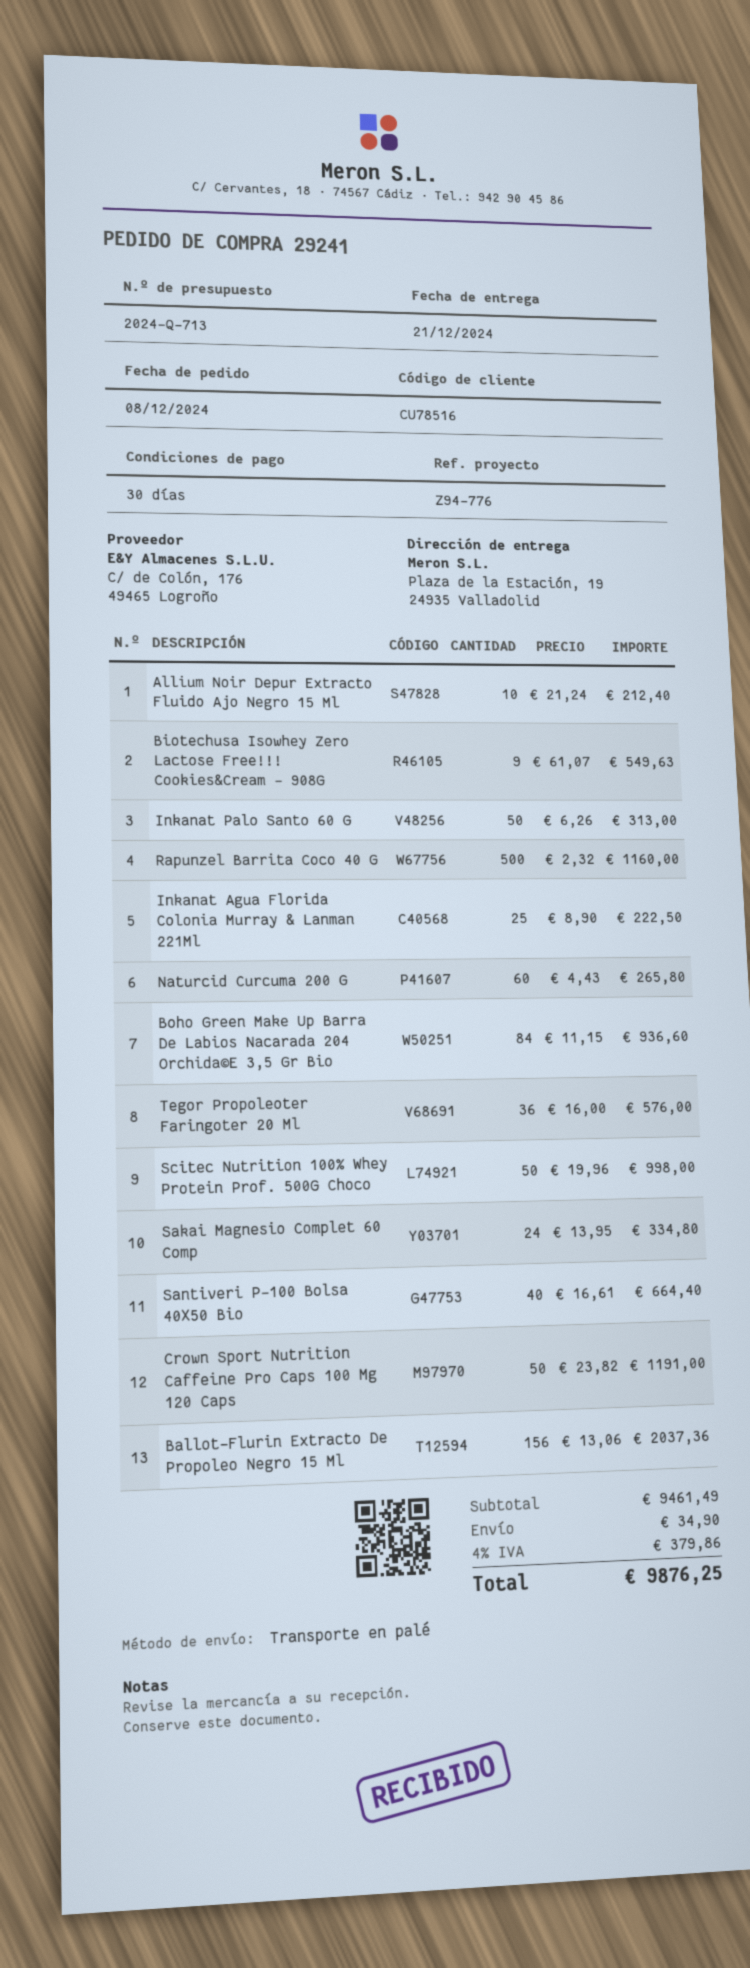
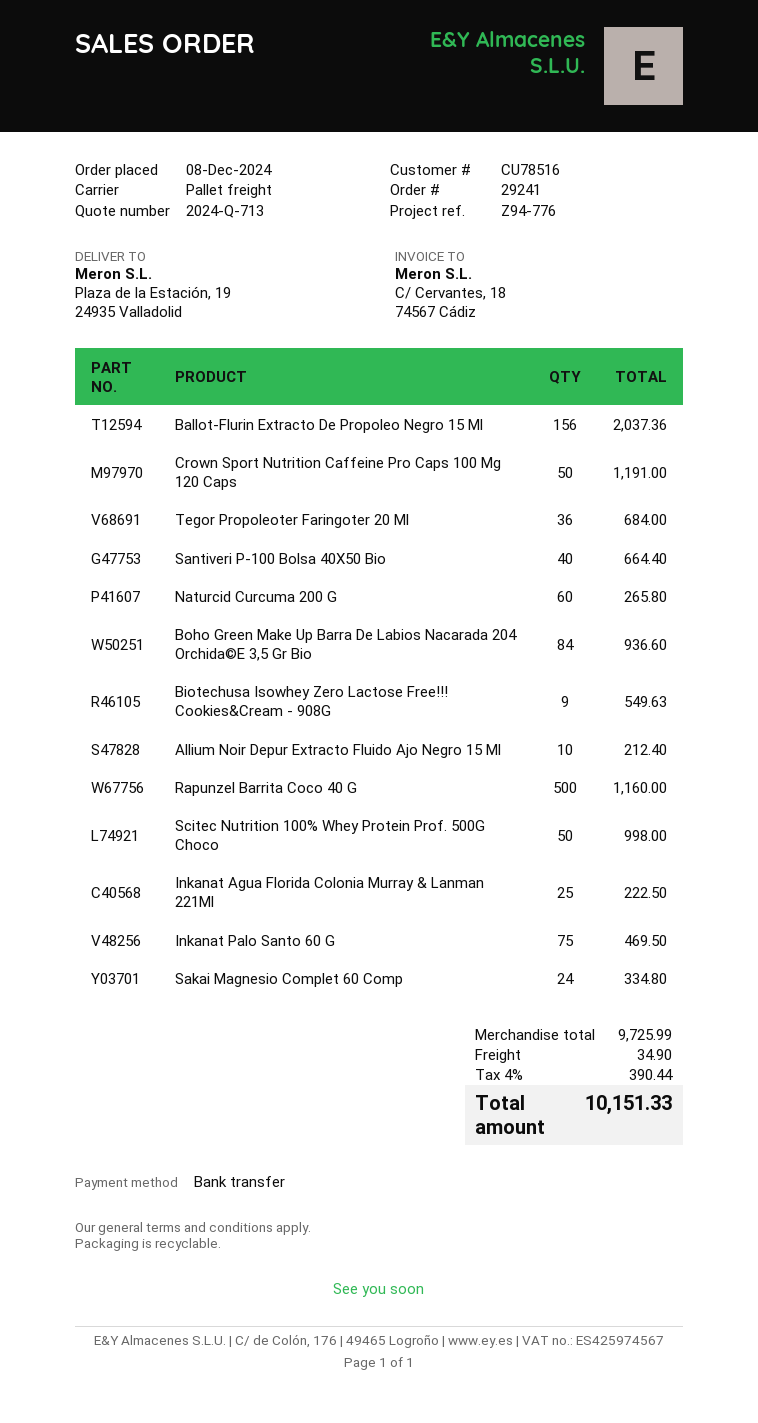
Inkanat Palo Santo 60 G: 50 for 313.00 -> 75 for 469.50
Tegor Propoleoter Faringoter 20 Ml: 36 for 576.00 -> 36 for 684.00
subtotal: 9461.49 -> 9725.99
tax: 4% = 379.86 -> 4% = 390.44
total: 9876.25 -> 10151.33

